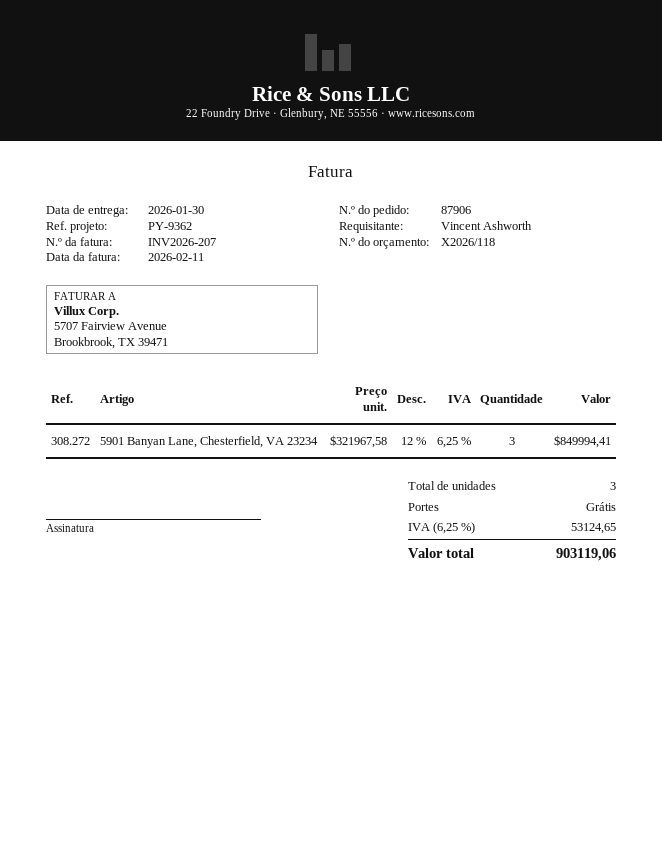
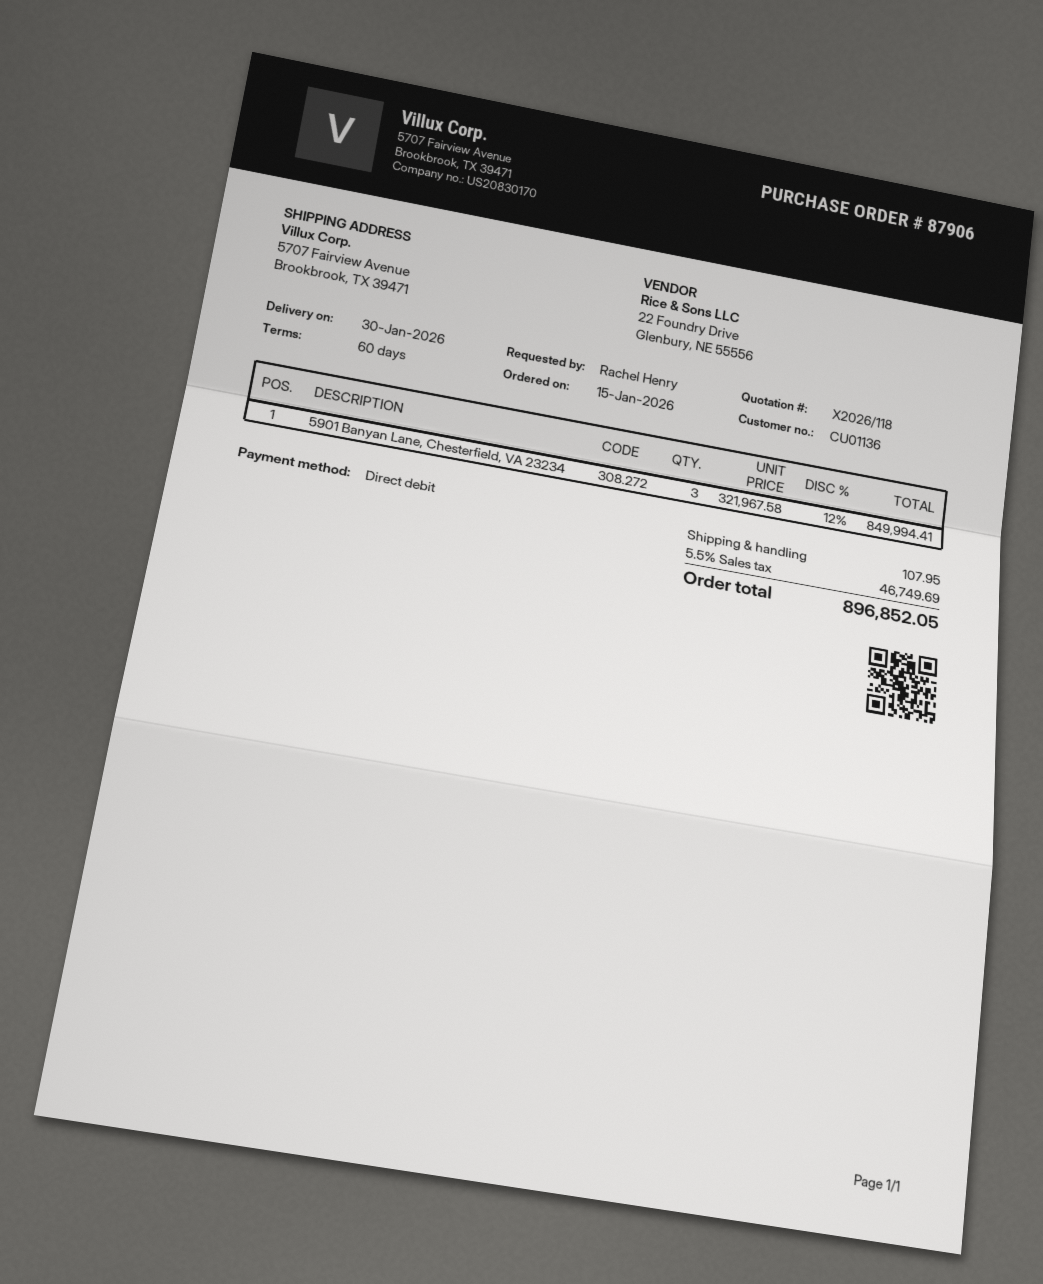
ordered by: Vincent Ashworth -> Rachel Henry
shipping: 0.00 -> 107.95
tax: 6.25% = 53124.65 -> 5.5% = 46749.69
total: 903119.06 -> 896852.05

